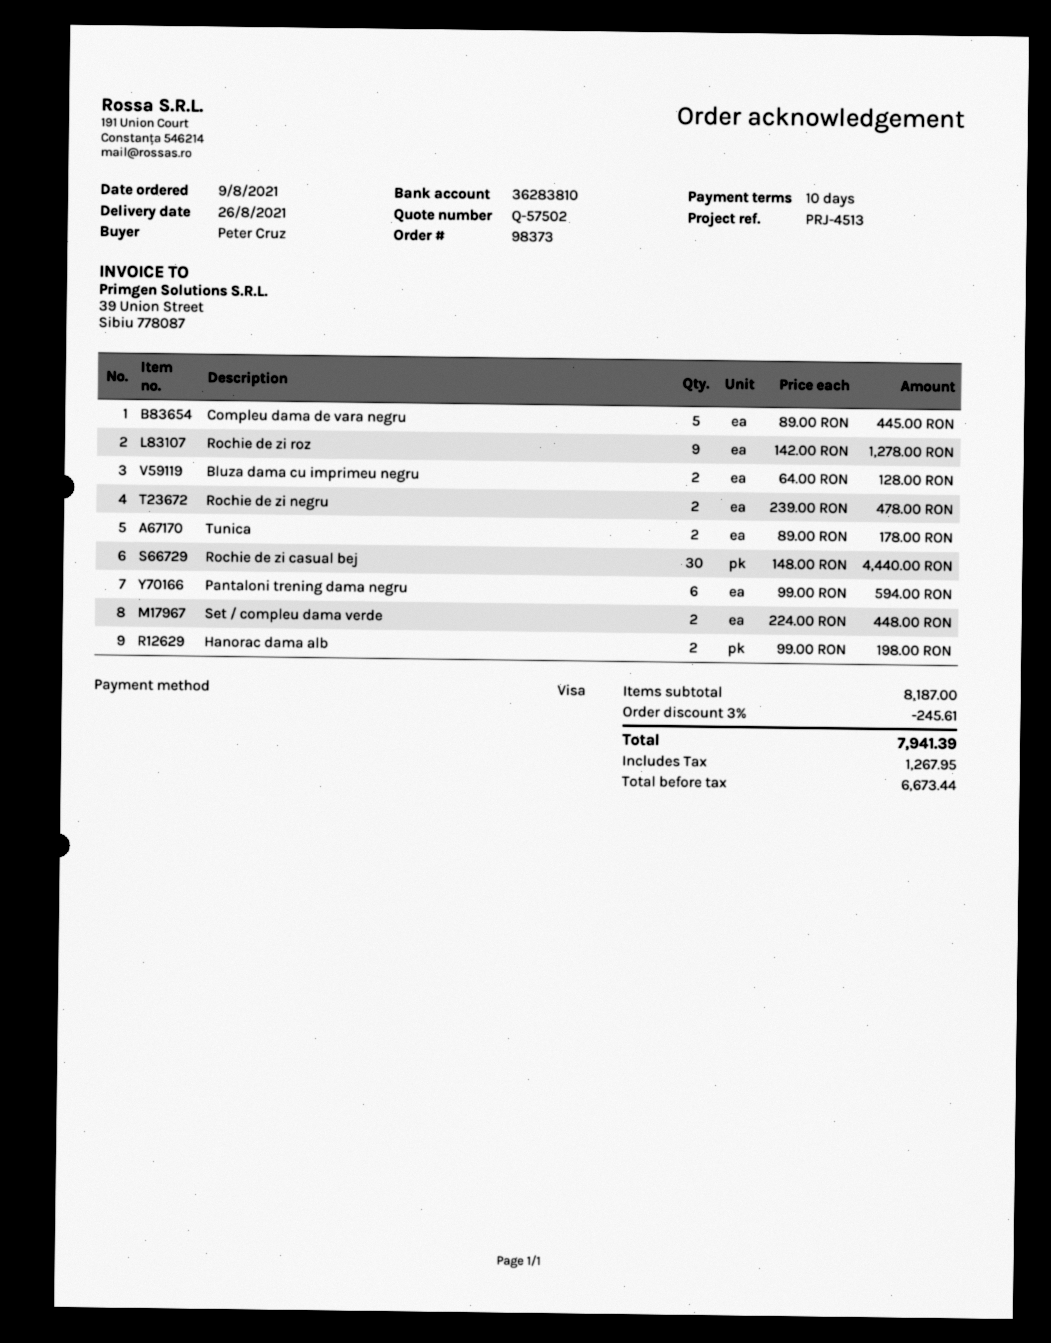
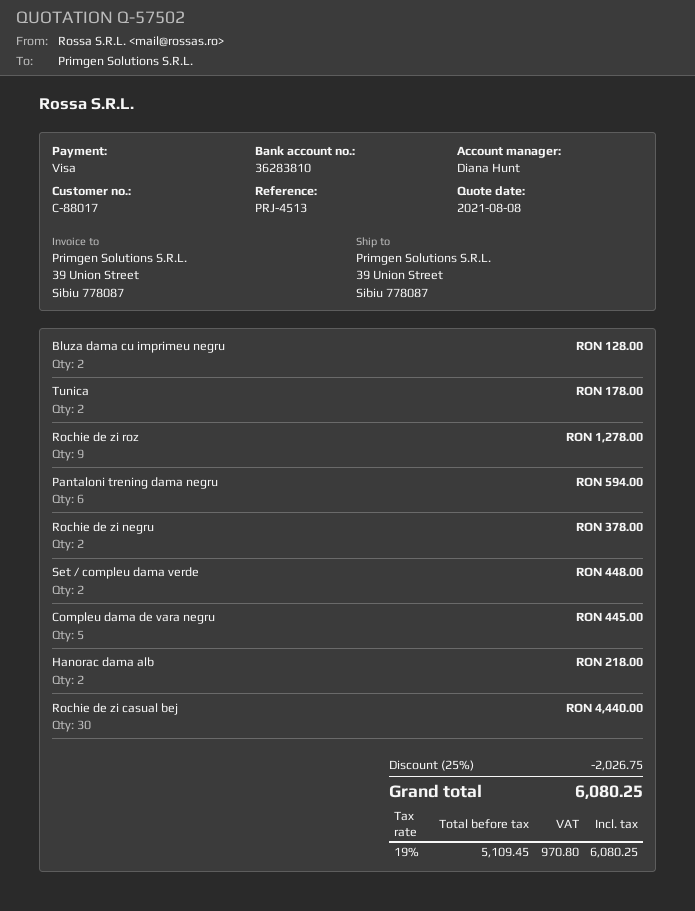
Rochie de zi negru: 2 for 478.00 -> 2 for 378.00
Hanorac dama alb: 2 for 198.00 -> 2 for 218.00
discount: 3% = 245.61 -> 25% = 2026.75
net: 6673.44 -> 5109.45
tax: 1267.95 -> 970.80
total: 7941.39 -> 6080.25

